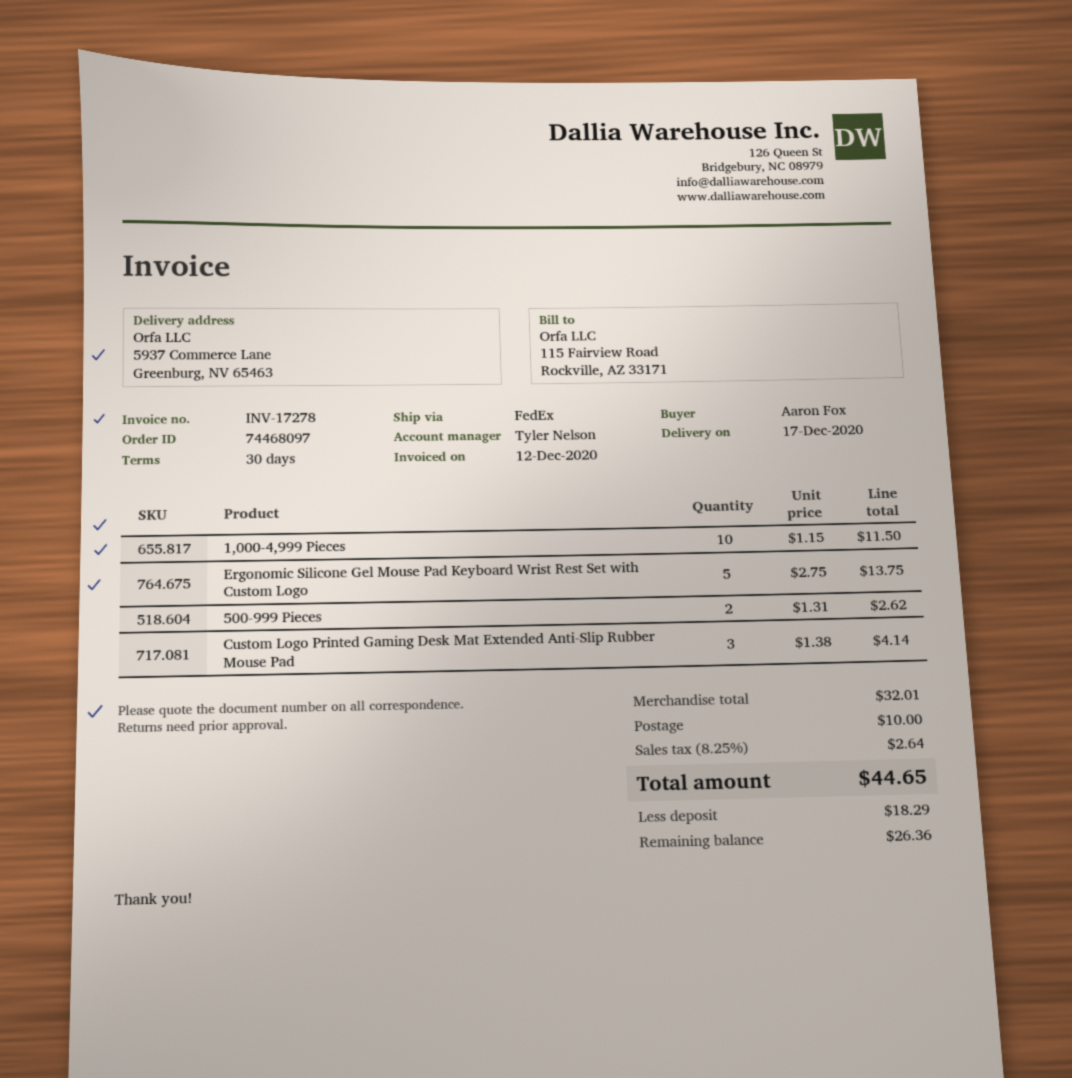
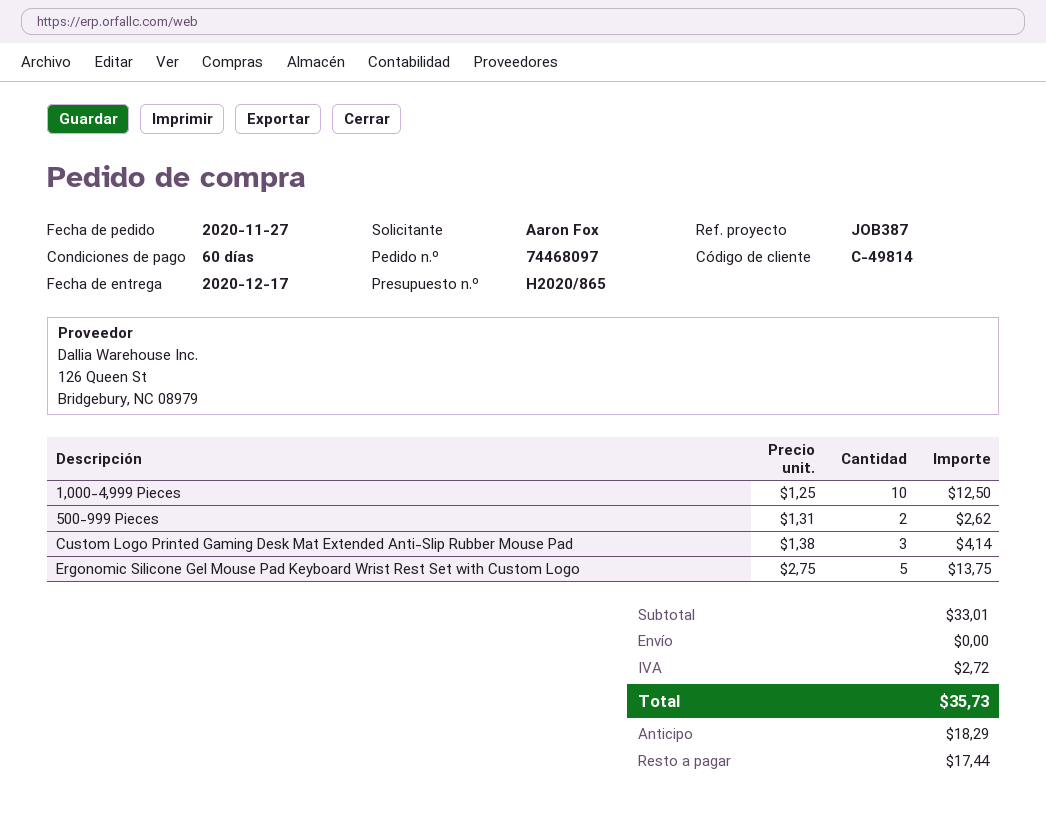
payment terms: 30 days -> 60 days
1,000-4,999 Pieces: 10 x 1.15 = 11.50 -> 10 x 1.25 = 12.50
subtotal: 32.01 -> 33.01
shipping: 10.00 -> 0.00
tax: 2.64 -> 2.72
total: 44.65 -> 35.73
balance: 26.36 -> 17.44

